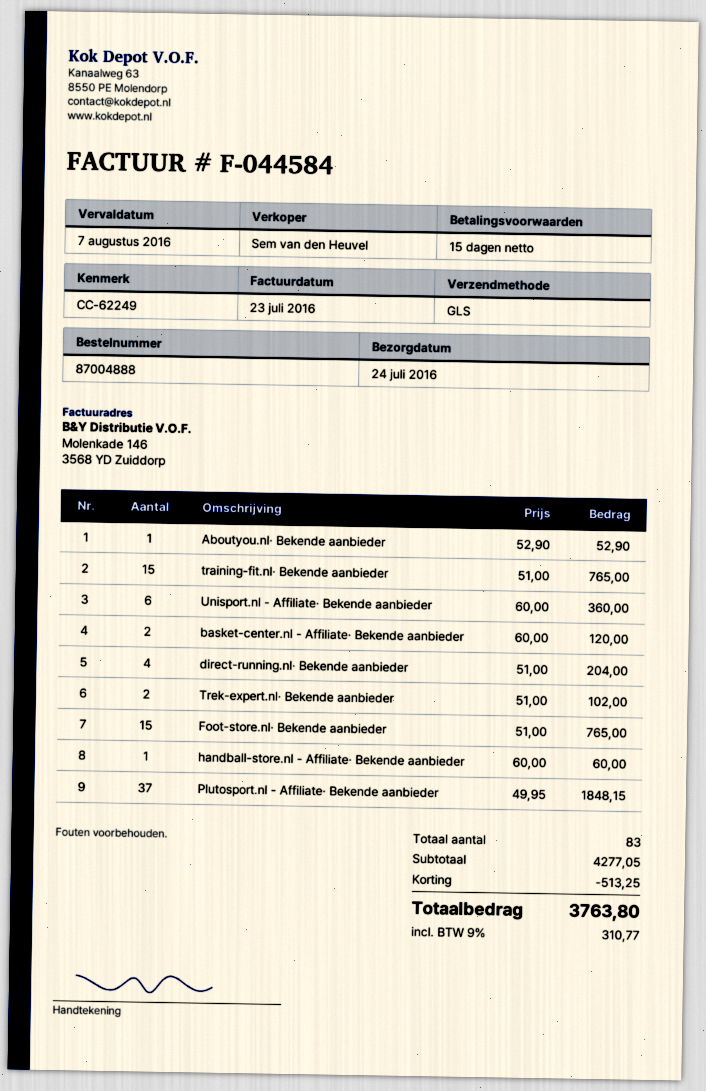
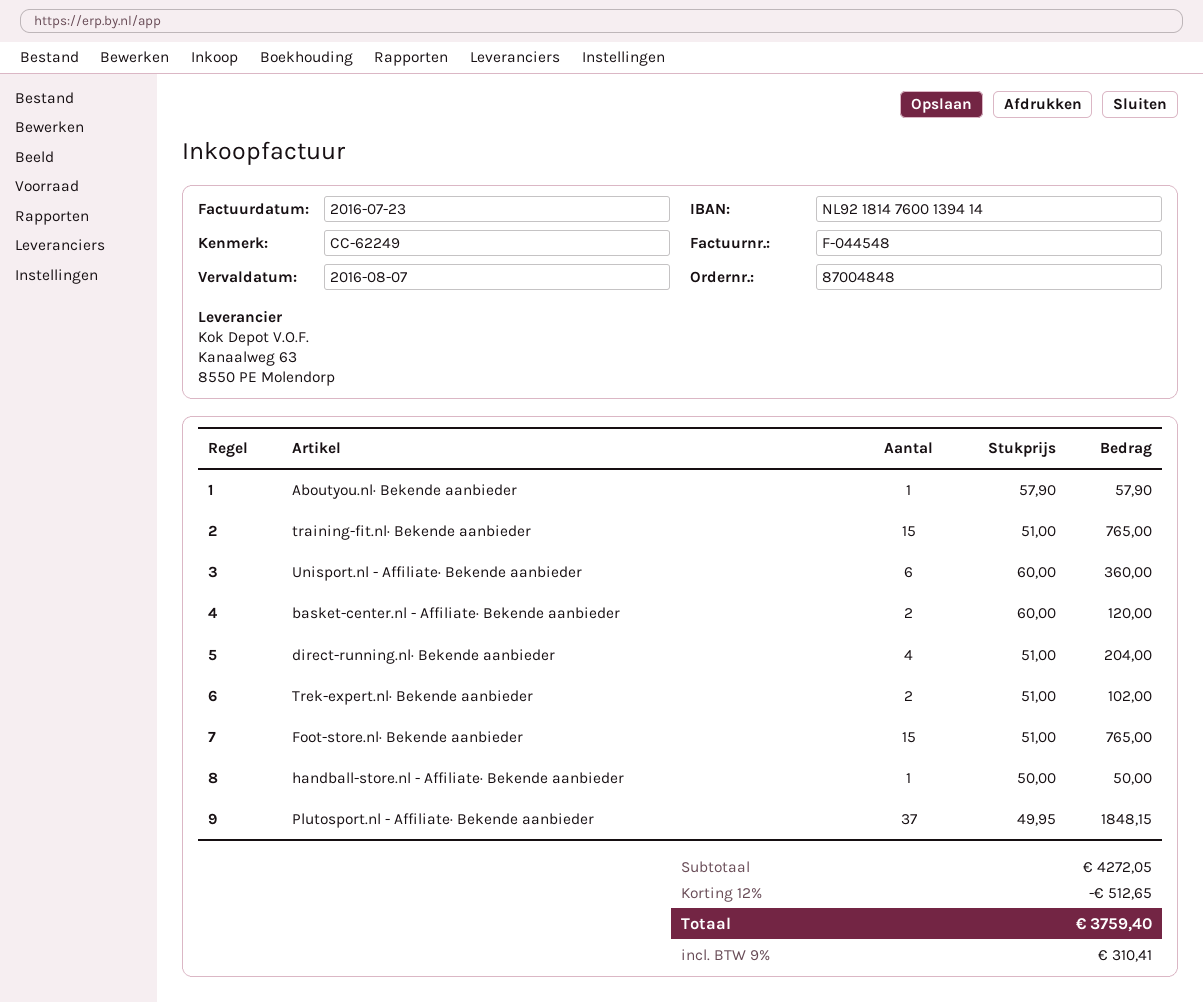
order number: 87004888 -> 87004848
invoice number: F-044584 -> F-044548
Aboutyou.nl· Bekende aanbieder: 1 x 52.90 = 52.90 -> 1 x 57.90 = 57.90
handball-store.nl - Affiliate· Bekende aanbieder: 1 x 60.00 = 60.00 -> 1 x 50.00 = 50.00
subtotal: 4277.05 -> 4272.05
discount: 513.25 -> 512.65
tax: 9% = 310.77 -> 9% = 310.41
total: 3763.80 -> 3759.40

